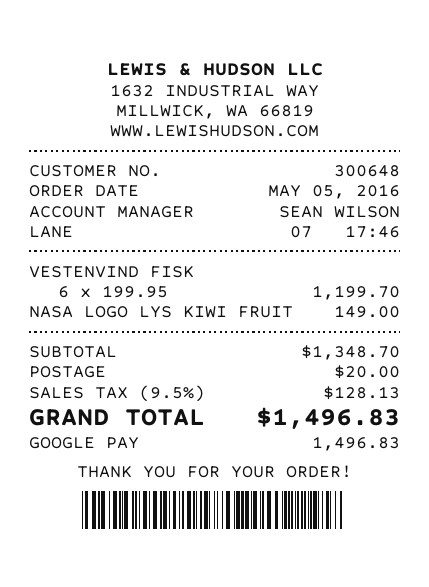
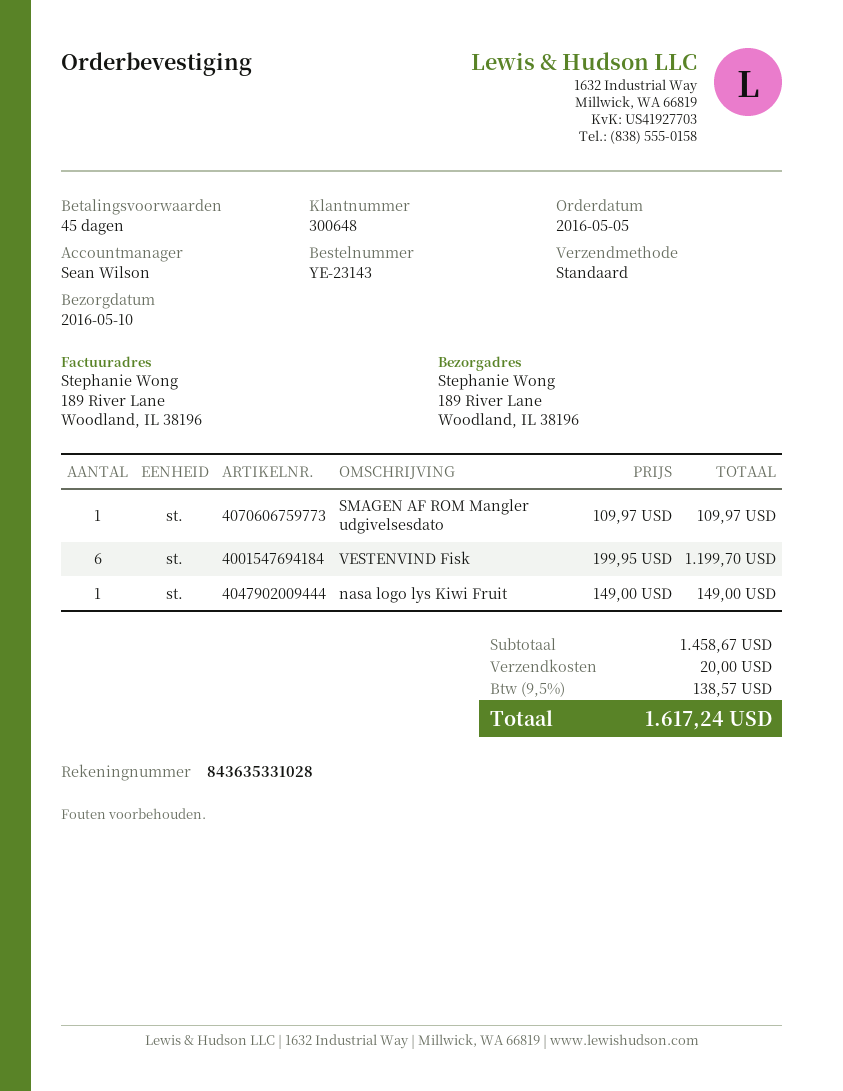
SMAGEN AF ROM Mangler udgivelsesdato: none -> 1 x 109.97 = 109.97
subtotal: 1348.70 -> 1458.67
tax: 9.5% = 128.13 -> 9.5% = 138.57
total: 1496.83 -> 1617.24

